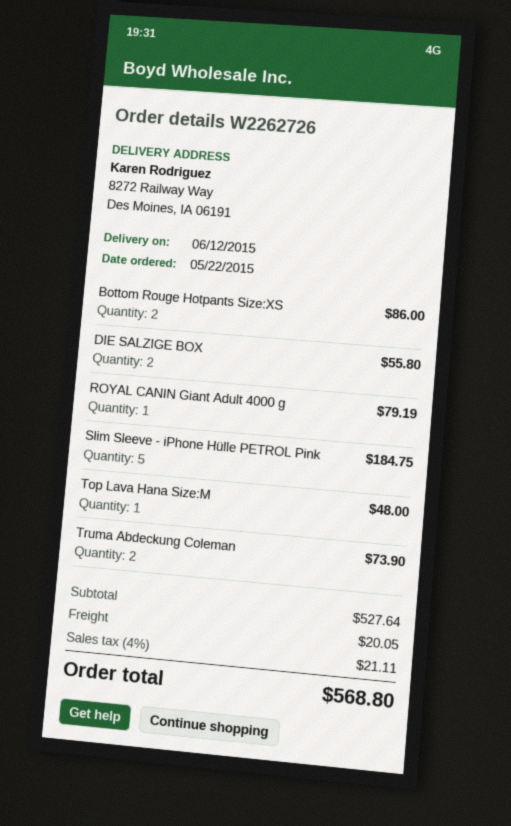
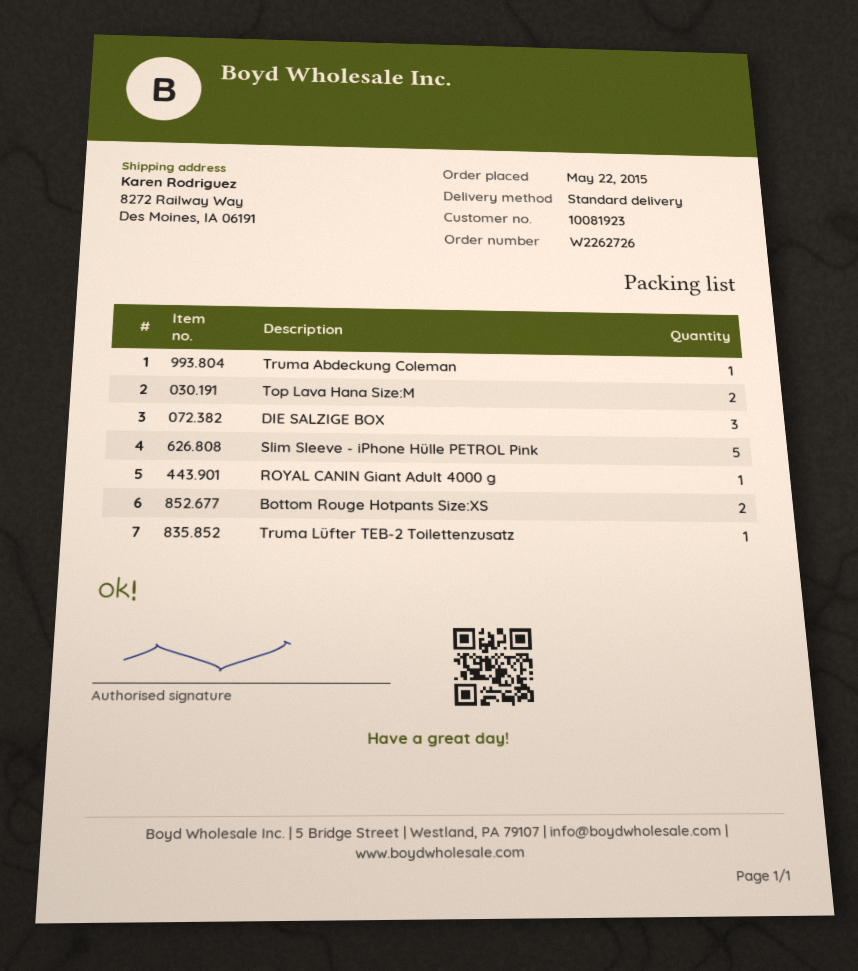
DIE SALZIGE BOX: 2 -> 3
Top Lava Hana Size:M: 1 -> 2
Truma Abdeckung Coleman: 2 -> 1
Truma Lüfter TEB-2 Toilettenzusatz: none -> 1

